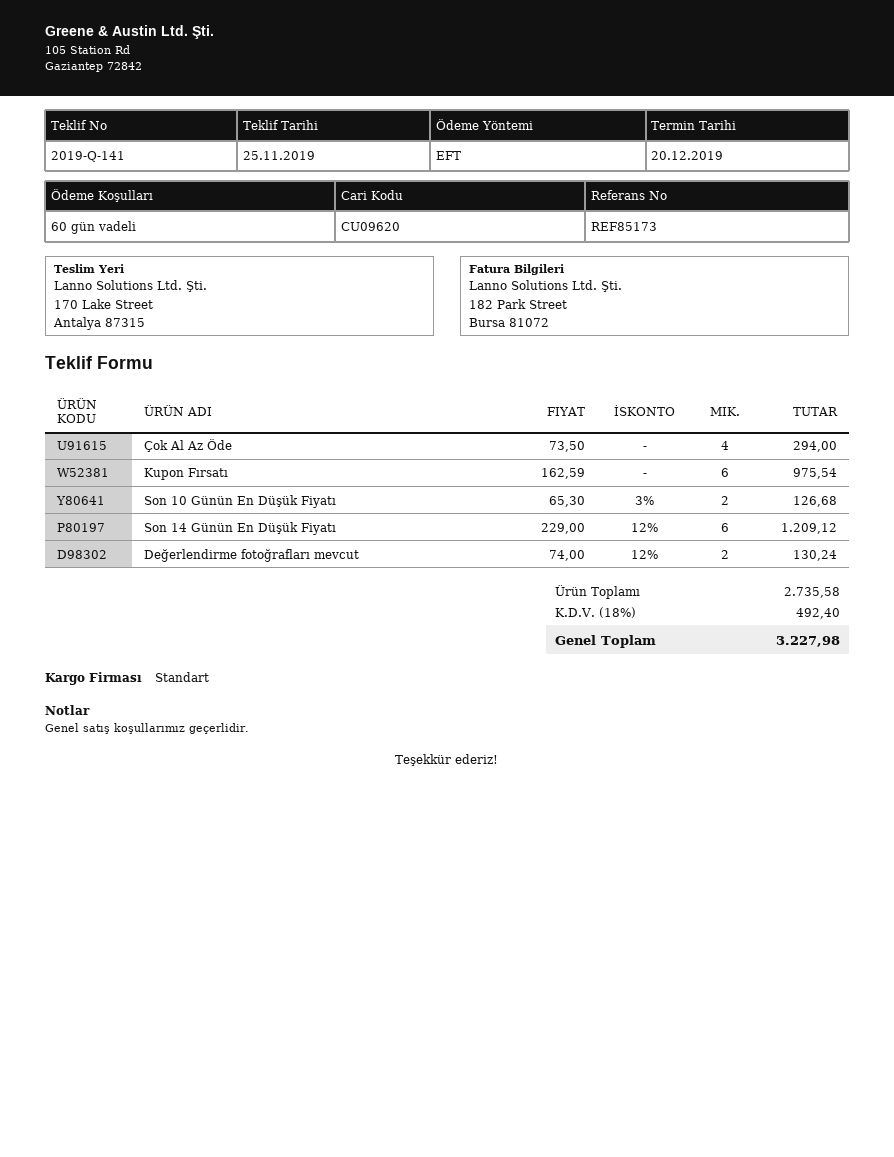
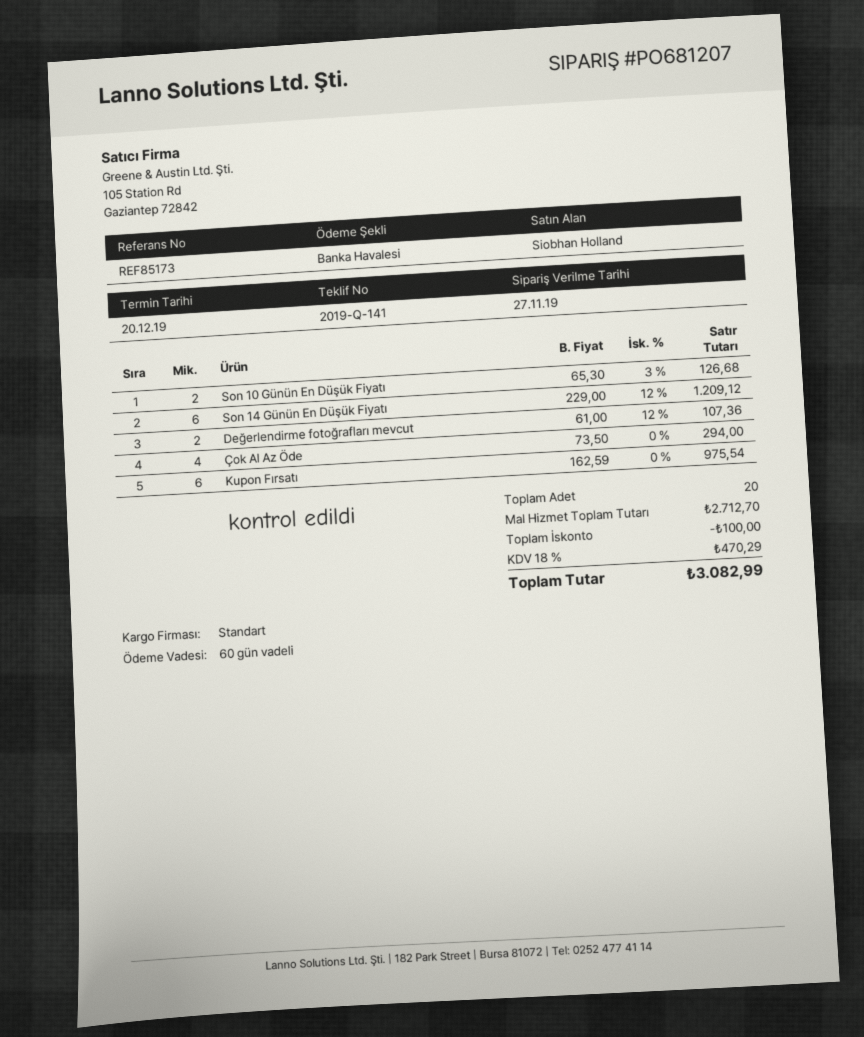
Değerlendirme fotoğrafları mevcut: 2 x 74.00 - 12% = 130.24 -> 2 x 61.00 - 12% = 107.36
subtotal: 2735.58 -> 2712.70
discount: none -> 100.00
tax: 18% = 492.40 -> 18% = 470.29
total: 3227.98 -> 3082.99

